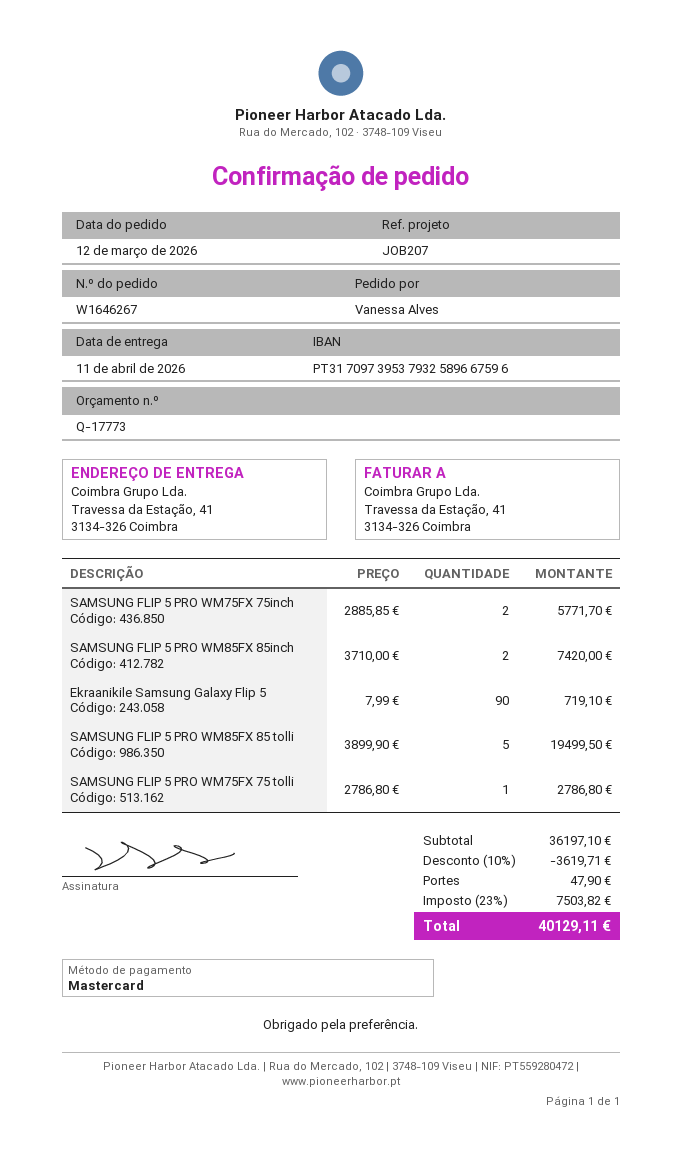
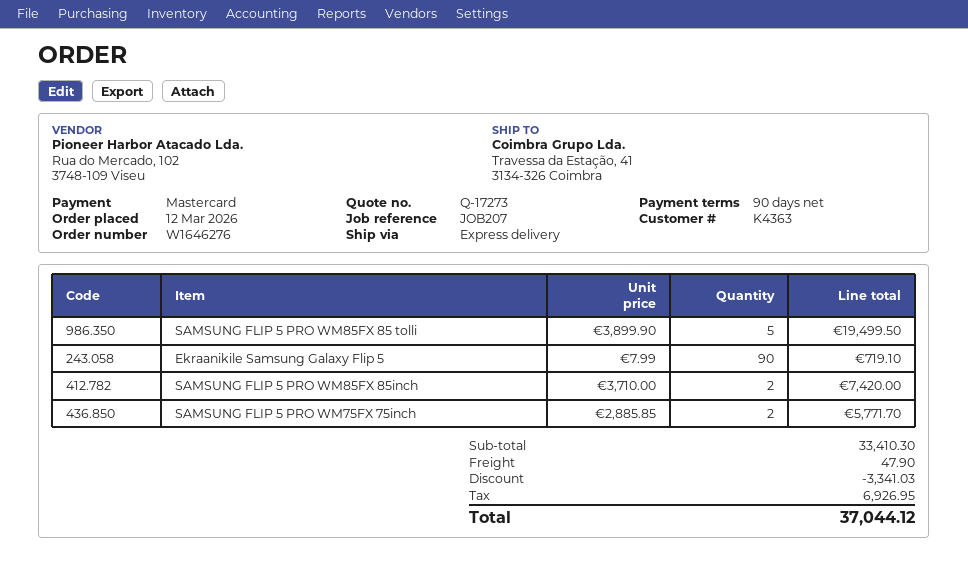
quote number: Q-17773 -> Q-17273
order number: W1646267 -> W1646276
SAMSUNG FLIP 5 PRO WM75FX 75 tolli: 1 x 2786.80 = 2786.80 -> none
subtotal: 36197.10 -> 33410.30
discount: 3619.71 -> 3341.03
tax: 7503.82 -> 6926.95
total: 40129.11 -> 37044.12

